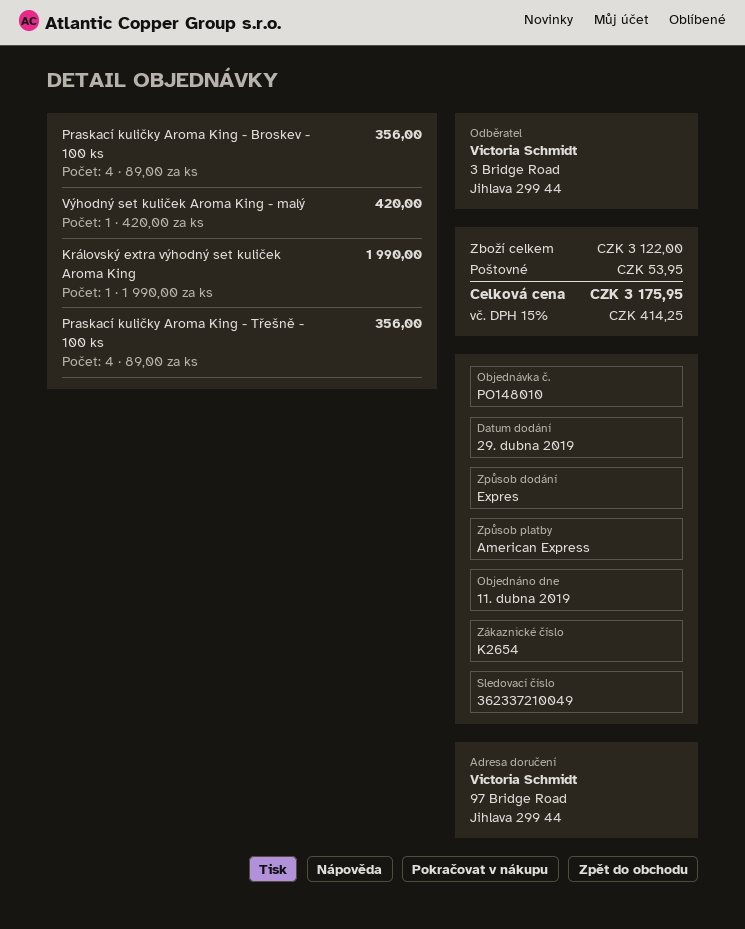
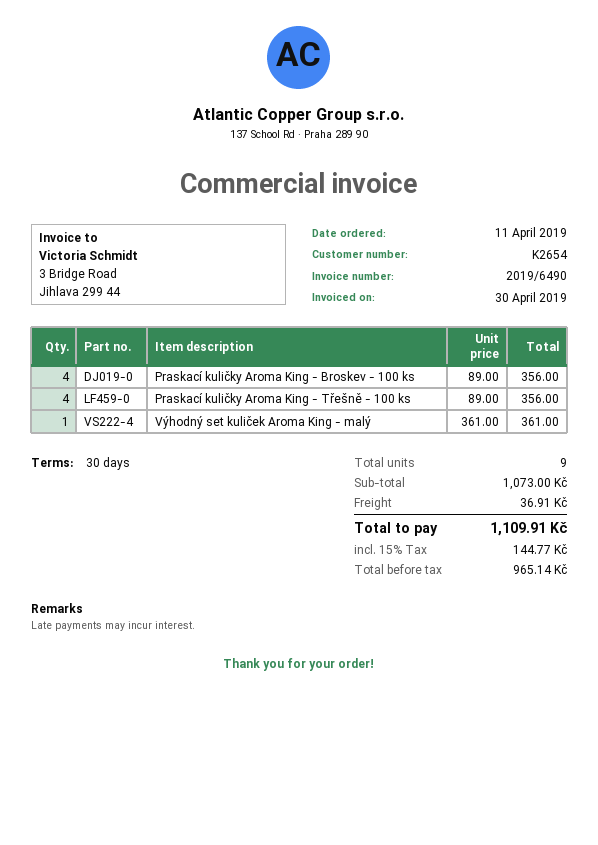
Výhodný set kuliček Aroma King - malý: 1 x 420.00 = 420.00 -> 1 x 361.00 = 361.00
Královský extra výhodný set kuliček Aroma King: 1 x 1990.00 = 1990.00 -> none
subtotal: 3122.00 -> 1073.00
shipping: 53.95 -> 36.91
tax: 15% = 414.25 -> 15% = 144.77
total: 3175.95 -> 1109.91

